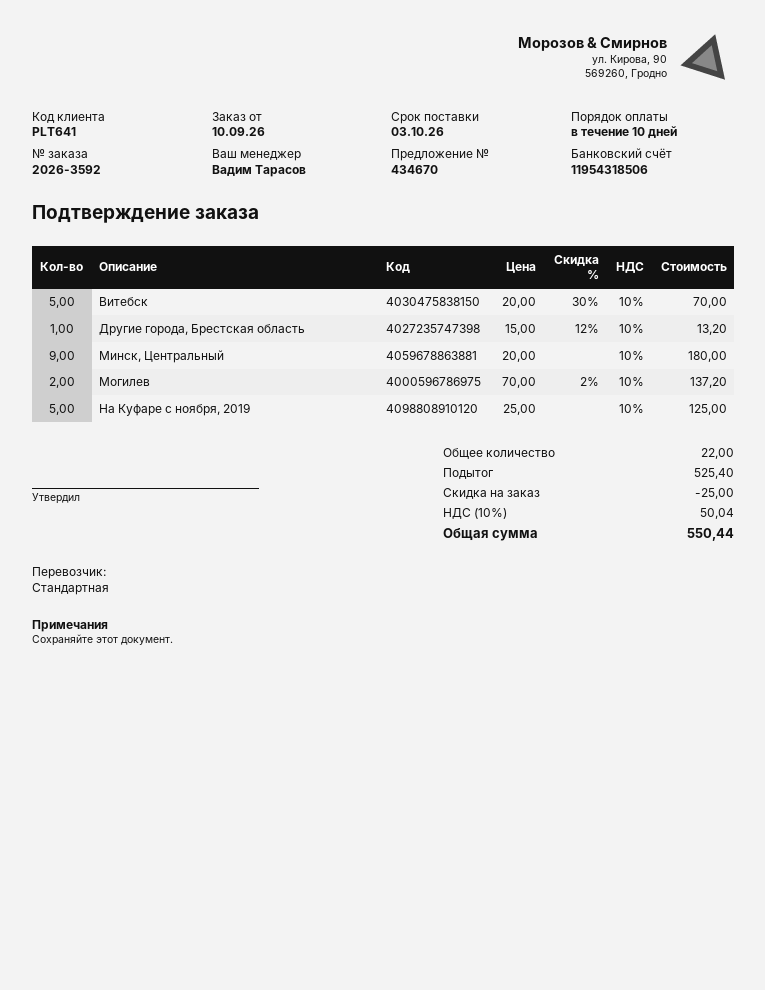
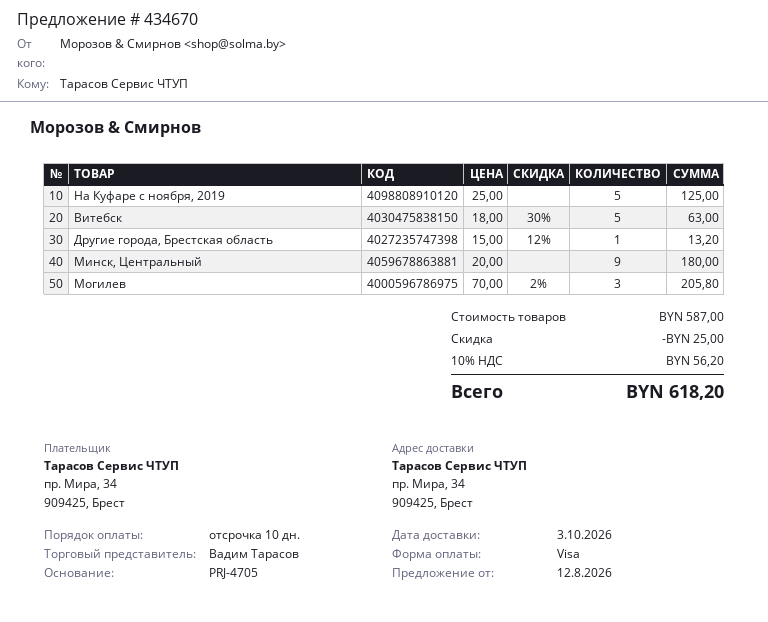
Витебск: 5 x 20.00 - 30% = 70.00 -> 5 x 18.00 - 30% = 63.00
Могилев: 2 x 70.00 - 2% = 137.20 -> 3 x 70.00 - 2% = 205.80
subtotal: 525.40 -> 587.00
tax: 10% = 50.04 -> 10% = 56.20
total: 550.44 -> 618.20

